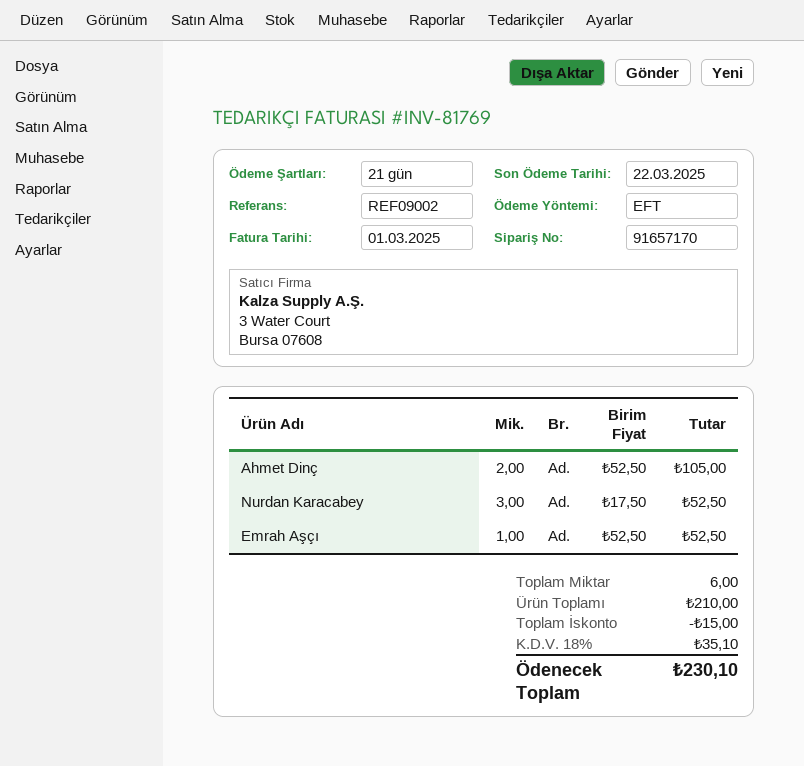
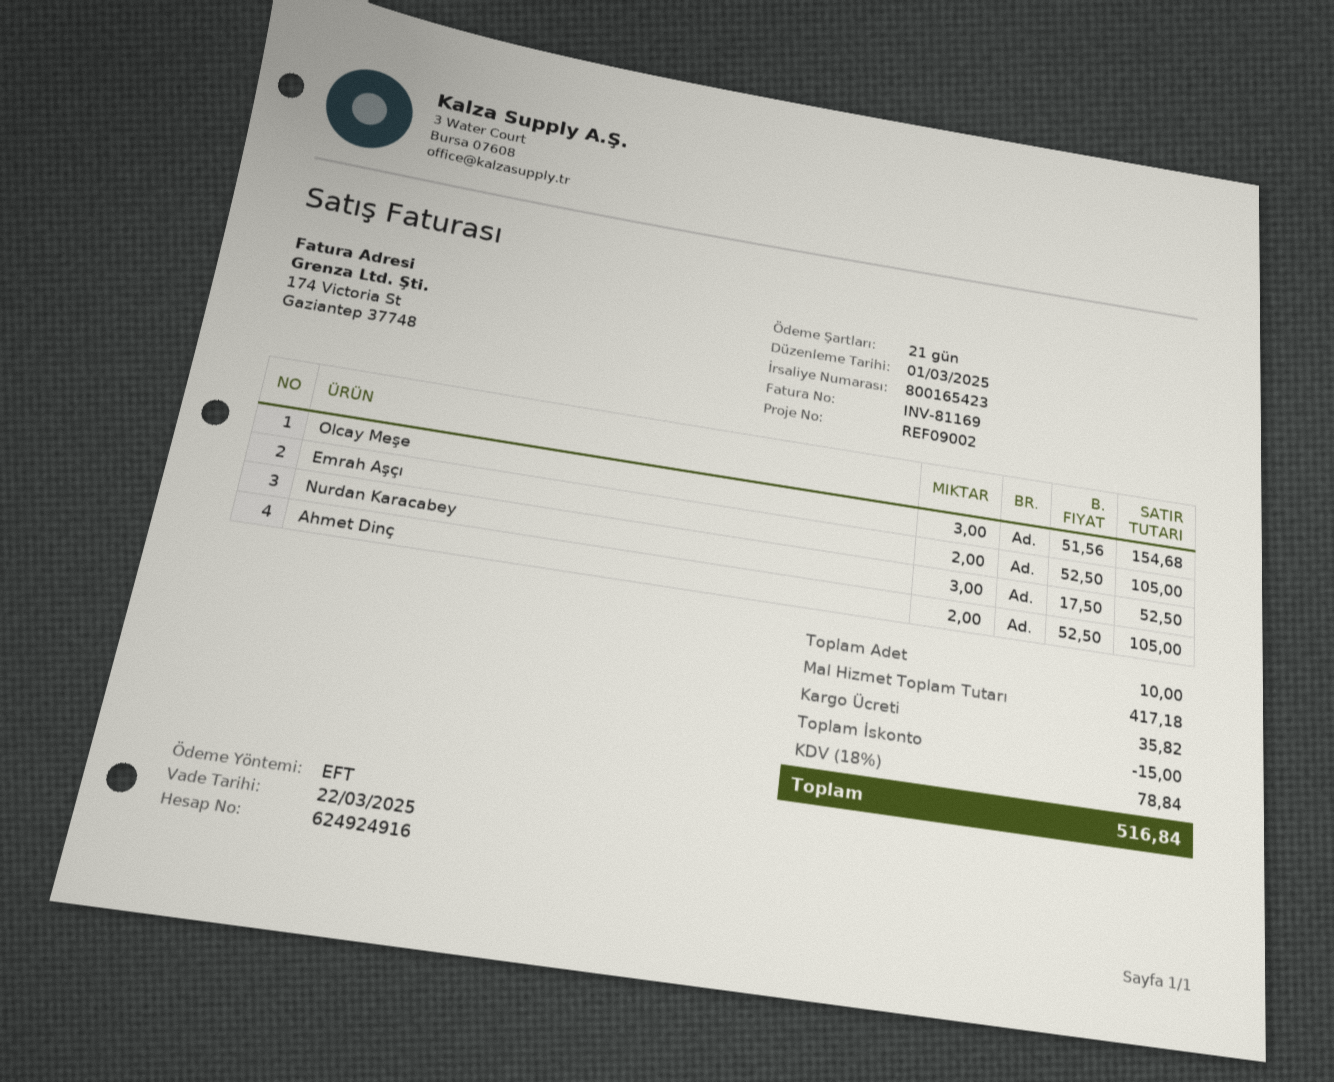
invoice number: INV-81769 -> INV-81169
Emrah Aşçı: 1 x 52.50 = 52.50 -> 2 x 52.50 = 105.00
Olcay Meşe: none -> 3 x 51.56 = 154.68
total quantity: 6 -> 10
subtotal: 210.00 -> 417.18
shipping: none -> 35.82
tax: 18% = 35.10 -> 18% = 78.84
total: 230.10 -> 516.84

